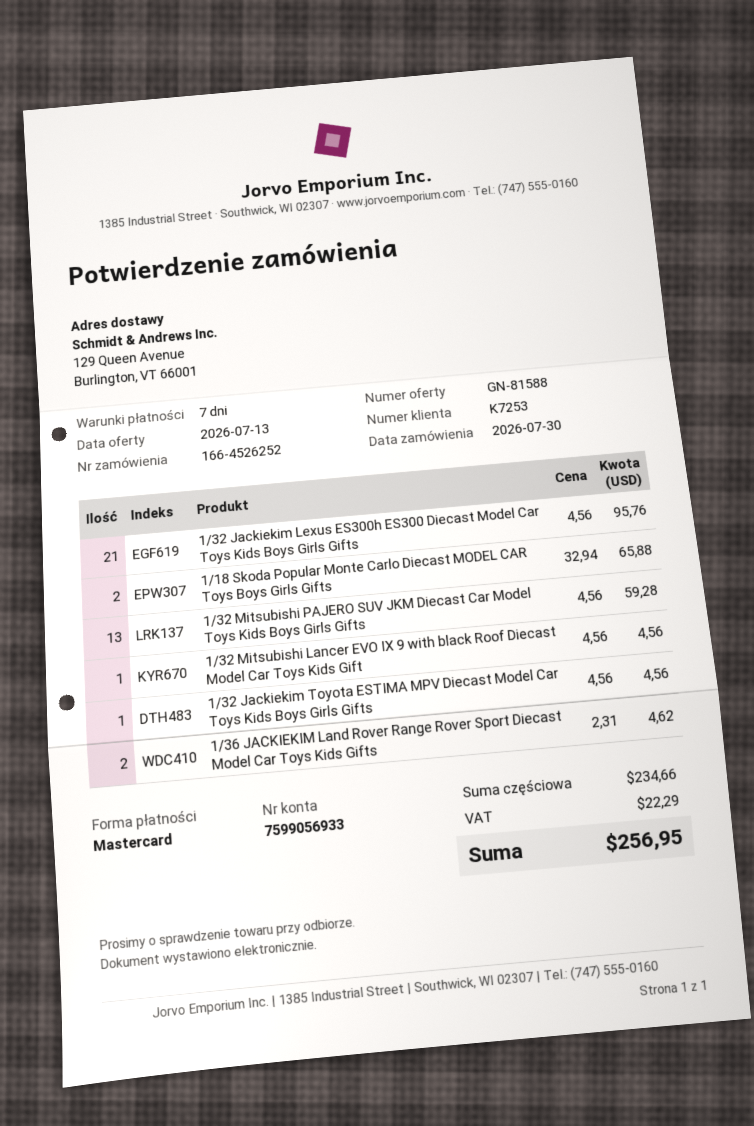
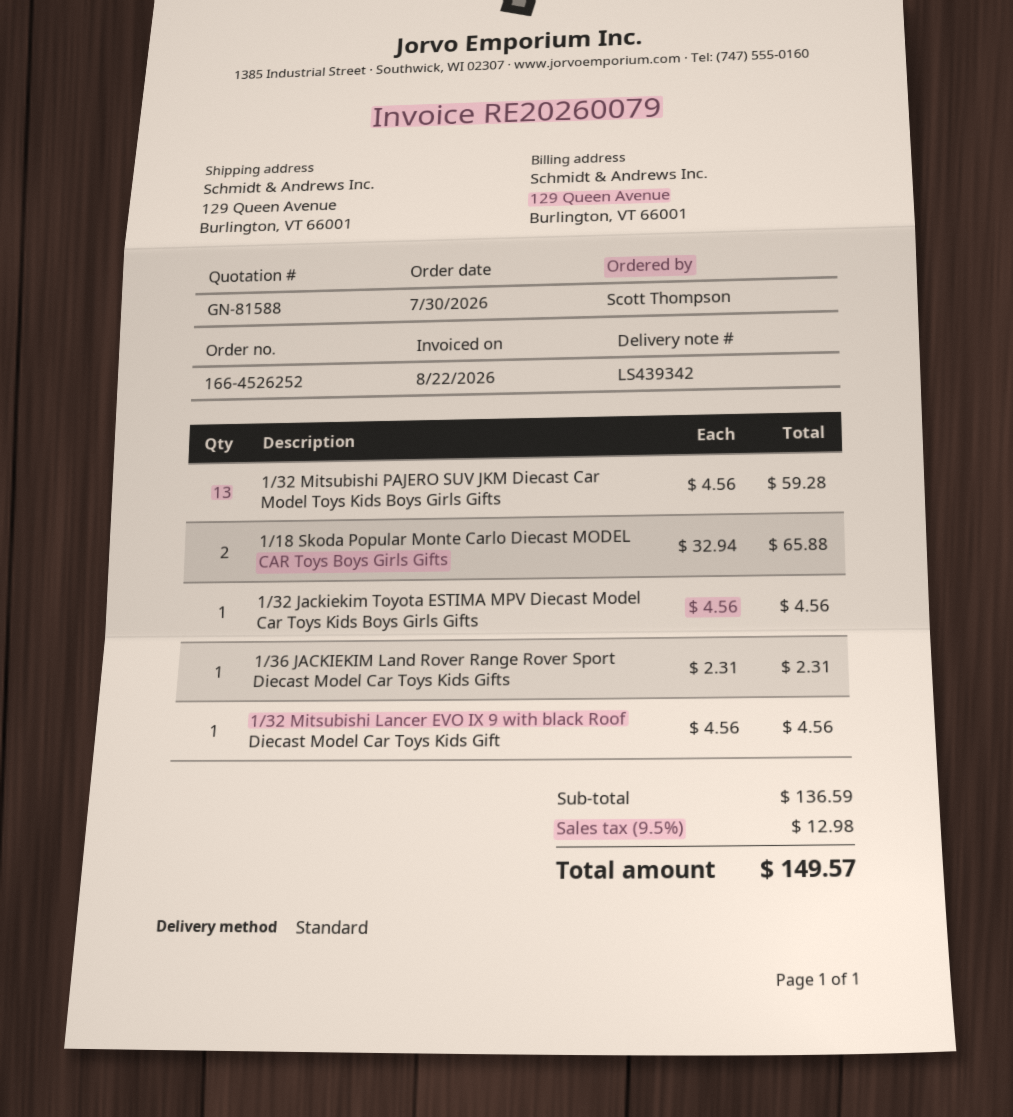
1/32 Jackiekim Lexus ES300h ES300 Diecast Model Car Toys Kids Boys Girls Gifts: 21 x 4.56 = 95.76 -> none
1/36 JACKIEKIM Land Rover Range Rover Sport Diecast Model Car Toys Kids Gifts: 2 x 2.31 = 4.62 -> 1 x 2.31 = 2.31
subtotal: 234.66 -> 136.59
tax: 22.29 -> 12.98
total: 256.95 -> 149.57

